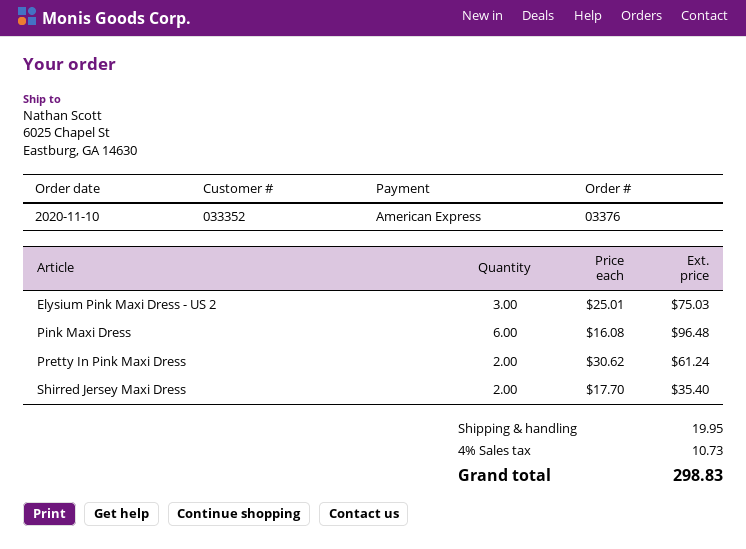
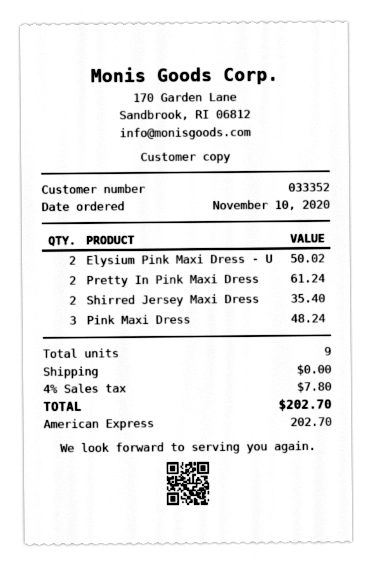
Elysium Pink Maxi Dress - US 2: 3 for 75.03 -> 2 for 50.02
Pink Maxi Dress: 6 for 96.48 -> 3 for 48.24
shipping: 19.95 -> 0.00
tax: 4% = 10.73 -> 4% = 7.80
total: 298.83 -> 202.70

